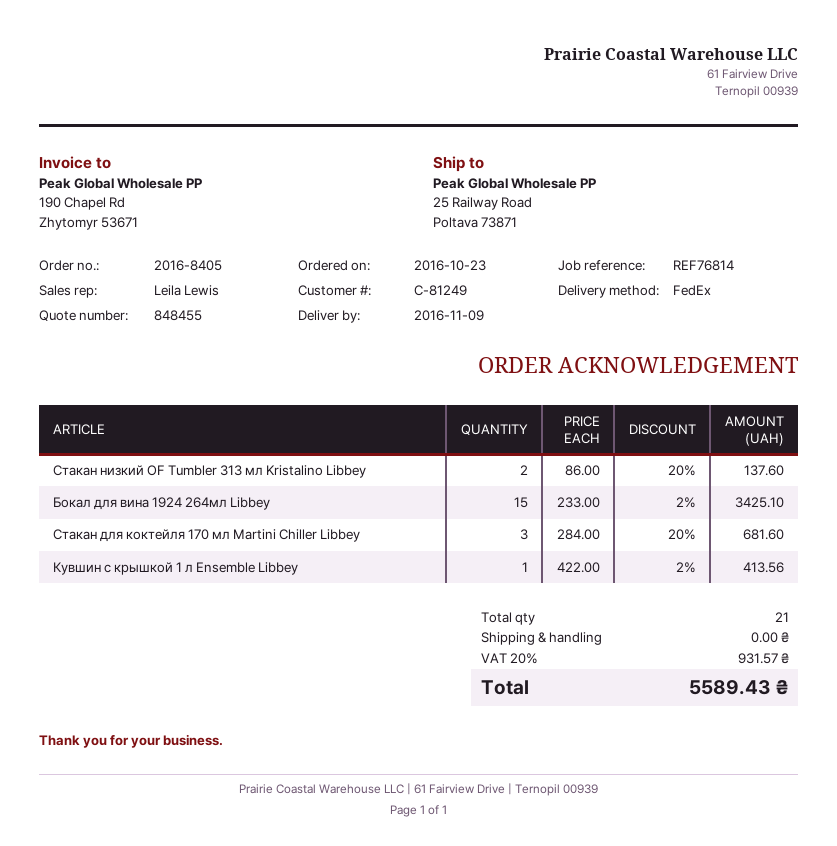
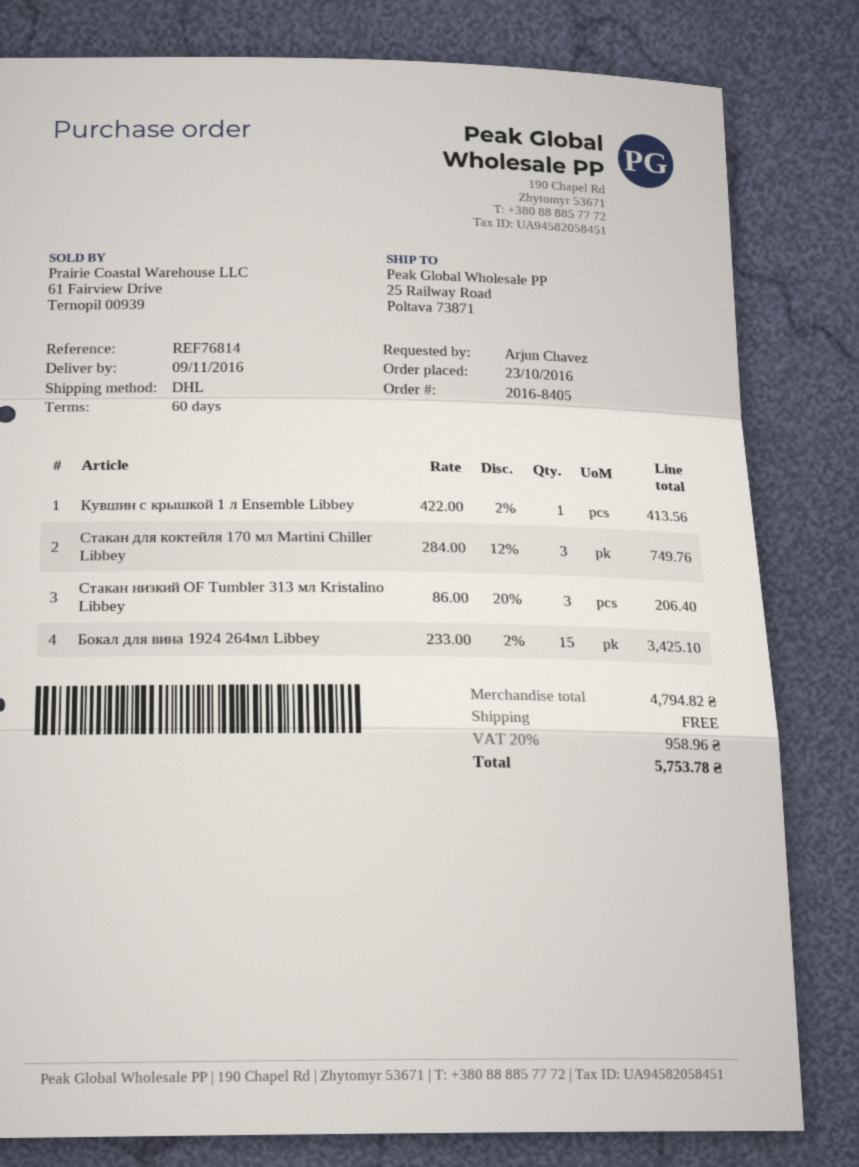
shipping method: FedEx -> DHL
Стакан низкий OF Tumbler 313 мл Kristalino Libbey: 2 x 86.00 - 20% = 137.60 -> 3 x 86.00 - 20% = 206.40
Стакан для коктейля 170 мл Martini Chiller Libbey: 3 x 284.00 - 20% = 681.60 -> 3 x 284.00 - 12% = 749.76
tax: 20% = 931.57 -> 20% = 958.96
total: 5589.43 -> 5753.78

